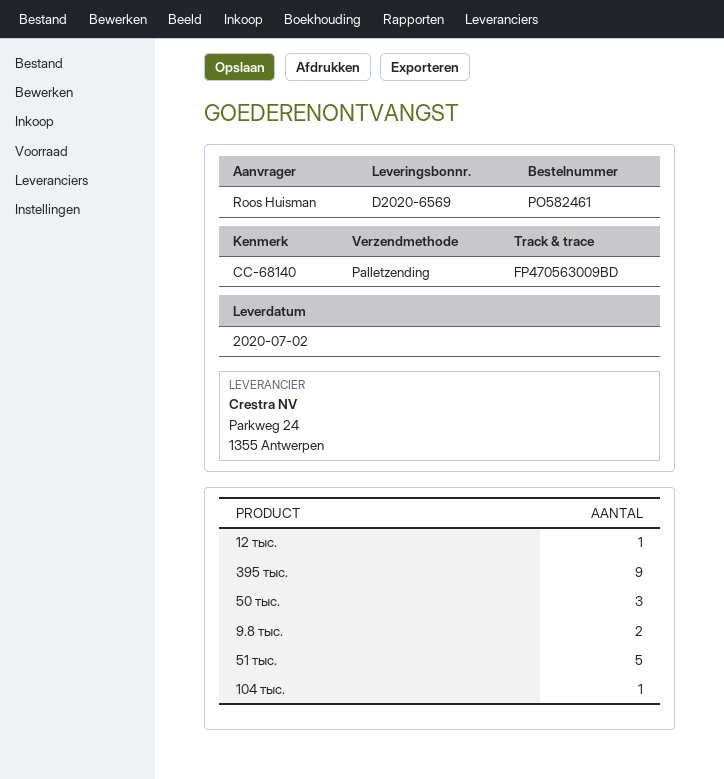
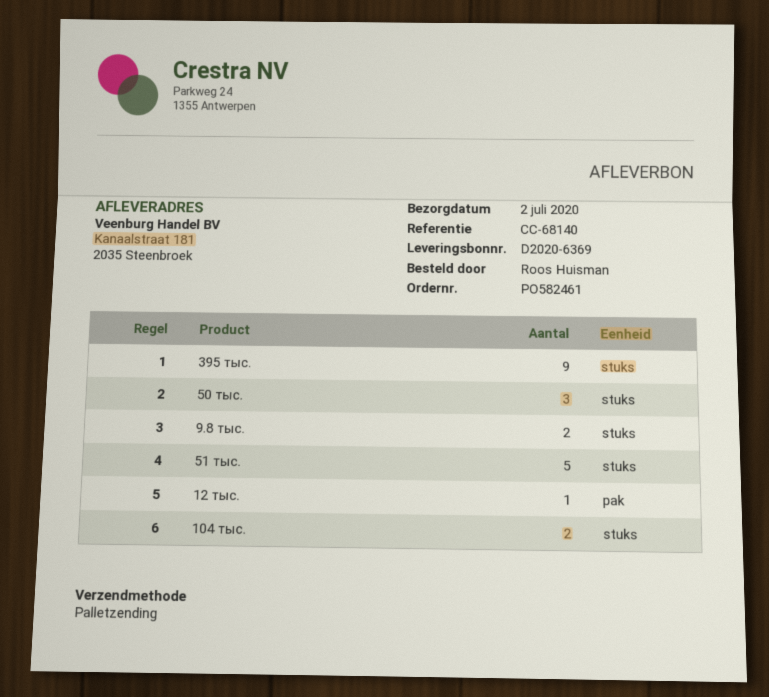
delivery note number: D2020-6569 -> D2020-6369
104 тыс.: 1 -> 2

